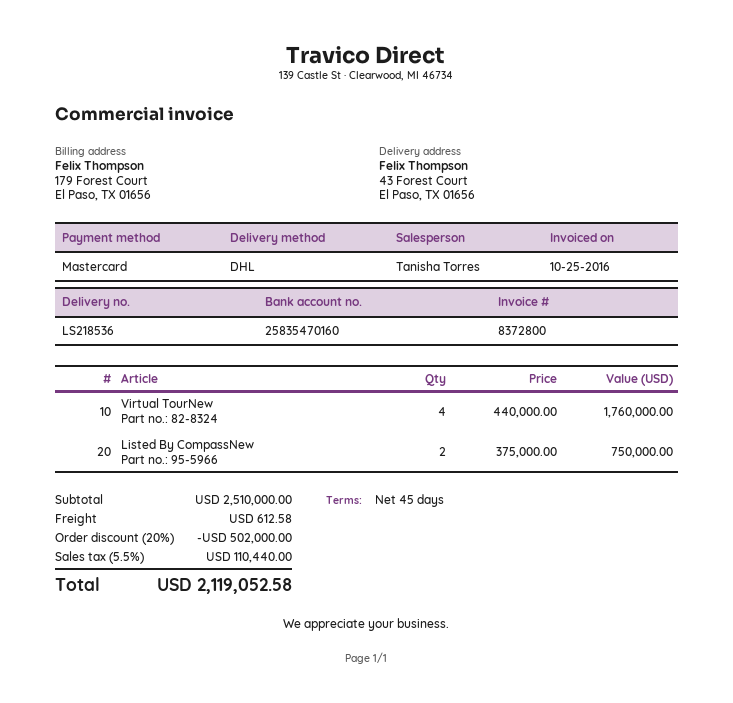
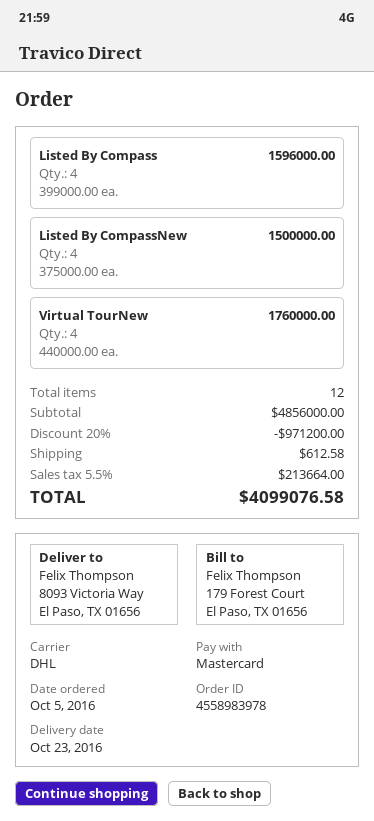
ship to: 43 Forest Court, El Paso, TX 01656 -> 8093 Victoria Way, El Paso, TX 01656
Listed By CompassNew: 2 x 375000.00 = 750000.00 -> 4 x 375000.00 = 1500000.00
Listed By Compass: none -> 4 x 399000.00 = 1596000.00
subtotal: 2510000.00 -> 4856000.00
discount: 20% = 502000.00 -> 20% = 971200.00
tax: 5.5% = 110440.00 -> 5.5% = 213664.00
total: 2119052.58 -> 4099076.58

